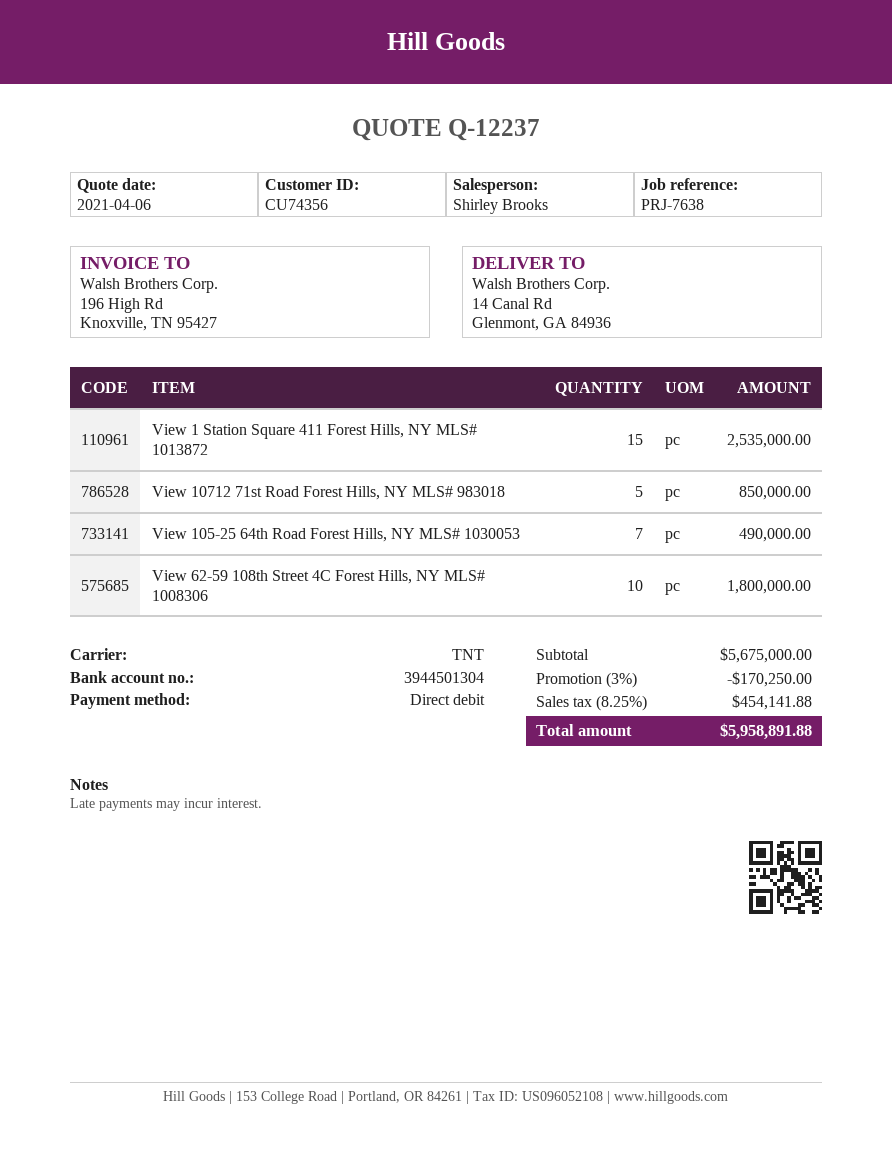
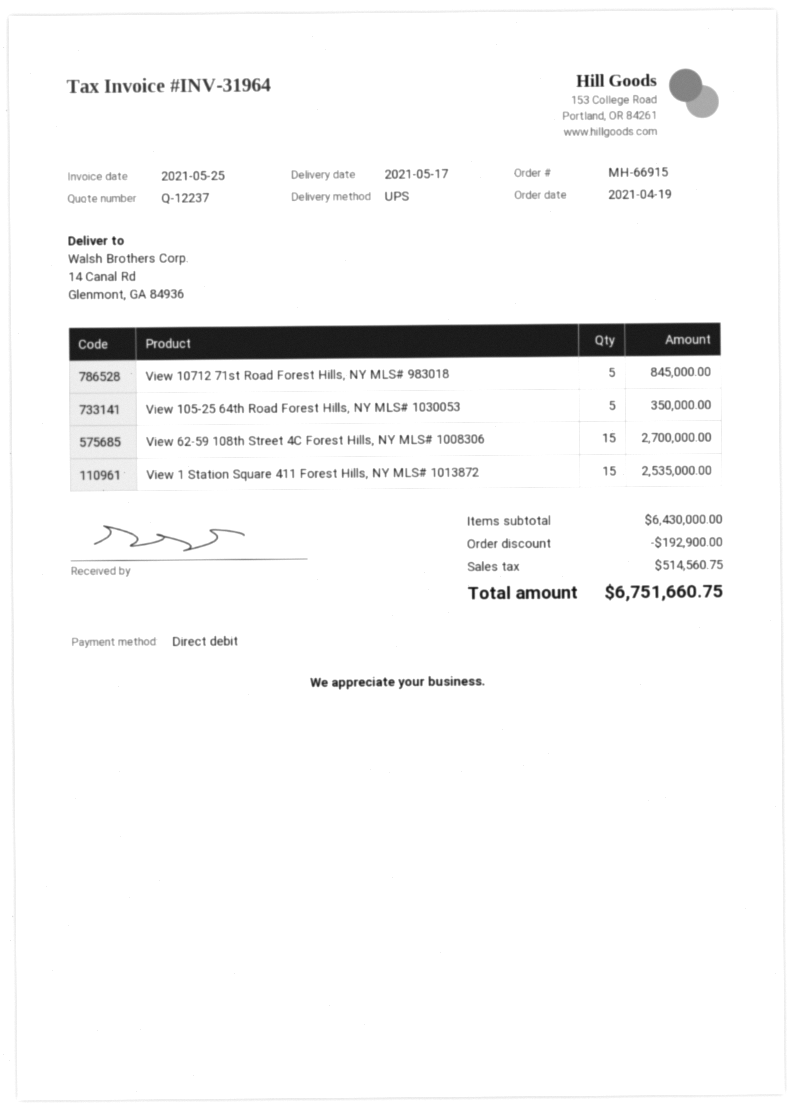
shipping method: TNT -> UPS
View 10712 71st Road Forest Hills, NY MLS# 983018: 5 for 850000.00 -> 5 for 845000.00
View 105-25 64th Road Forest Hills, NY MLS# 1030053: 7 for 490000.00 -> 5 for 350000.00
View 62-59 108th Street 4C Forest Hills, NY MLS# 1008306: 10 for 1800000.00 -> 15 for 2700000.00
subtotal: 5675000.00 -> 6430000.00
discount: 170250.00 -> 192900.00
tax: 454141.88 -> 514560.75
total: 5958891.88 -> 6751660.75

